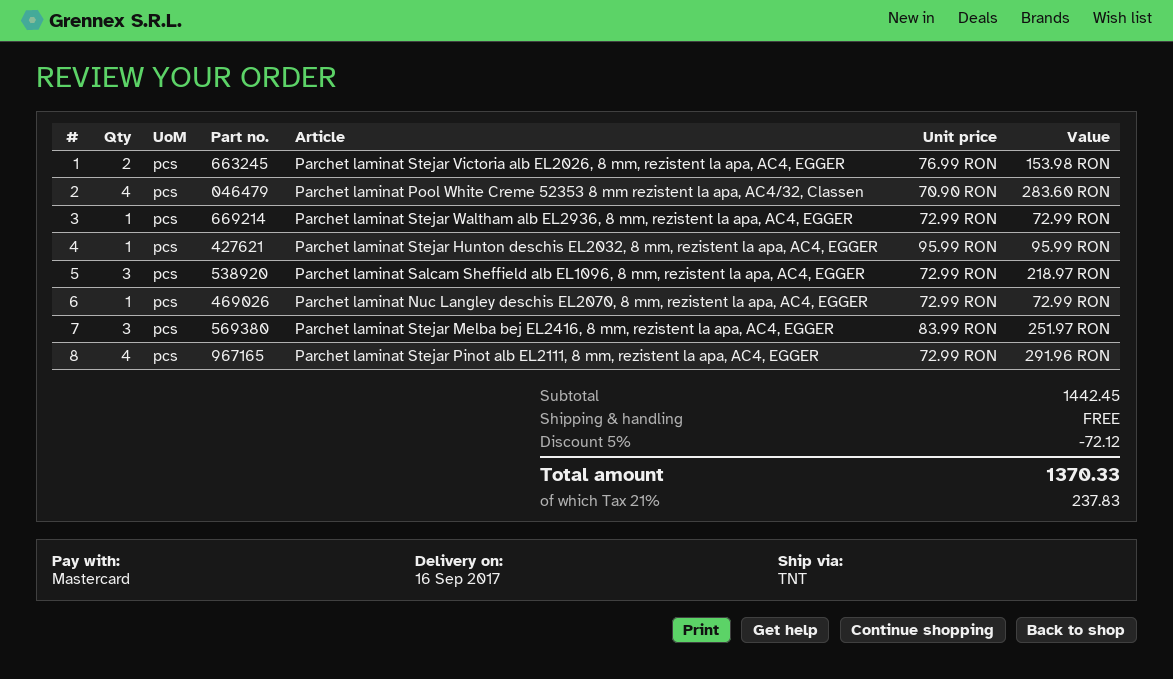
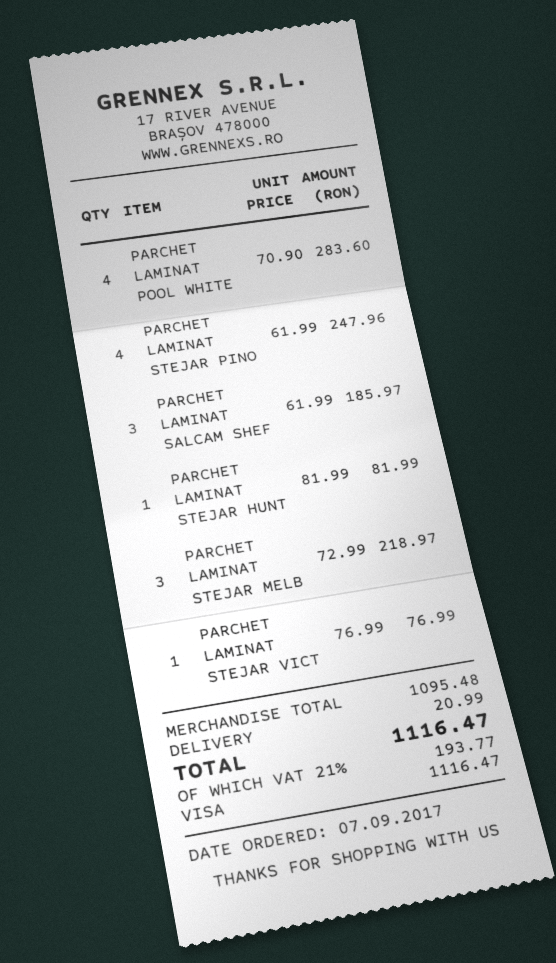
payment method: Mastercard -> Visa
Parchet laminat Stejar Victoria alb EL2026, 8 mm, rezistent la apa, AC4, EGGER: 2 x 76.99 = 153.98 -> 1 x 76.99 = 76.99
Parchet laminat Stejar Waltham alb EL2936, 8 mm, rezistent la apa, AC4, EGGER: 1 x 72.99 = 72.99 -> none
Parchet laminat Stejar Hunton deschis EL2032, 8 mm, rezistent la apa, AC4, EGGER: 1 x 95.99 = 95.99 -> 1 x 81.99 = 81.99
Parchet laminat Salcam Sheffield alb EL1096, 8 mm, rezistent la apa, AC4, EGGER: 3 x 72.99 = 218.97 -> 3 x 61.99 = 185.97
Parchet laminat Nuc Langley deschis EL2070, 8 mm, rezistent la apa, AC4, EGGER: 1 x 72.99 = 72.99 -> none
Parchet laminat Stejar Melba bej EL2416, 8 mm, rezistent la apa, AC4, EGGER: 3 x 83.99 = 251.97 -> 3 x 72.99 = 218.97
Parchet laminat Stejar Pinot alb EL2111, 8 mm, rezistent la apa, AC4, EGGER: 4 x 72.99 = 291.96 -> 4 x 61.99 = 247.96
subtotal: 1442.45 -> 1095.48
discount: 5% = 72.12 -> none
shipping: 0.00 -> 20.99
tax: 21% = 237.83 -> 21% = 193.77
total: 1370.33 -> 1116.47

